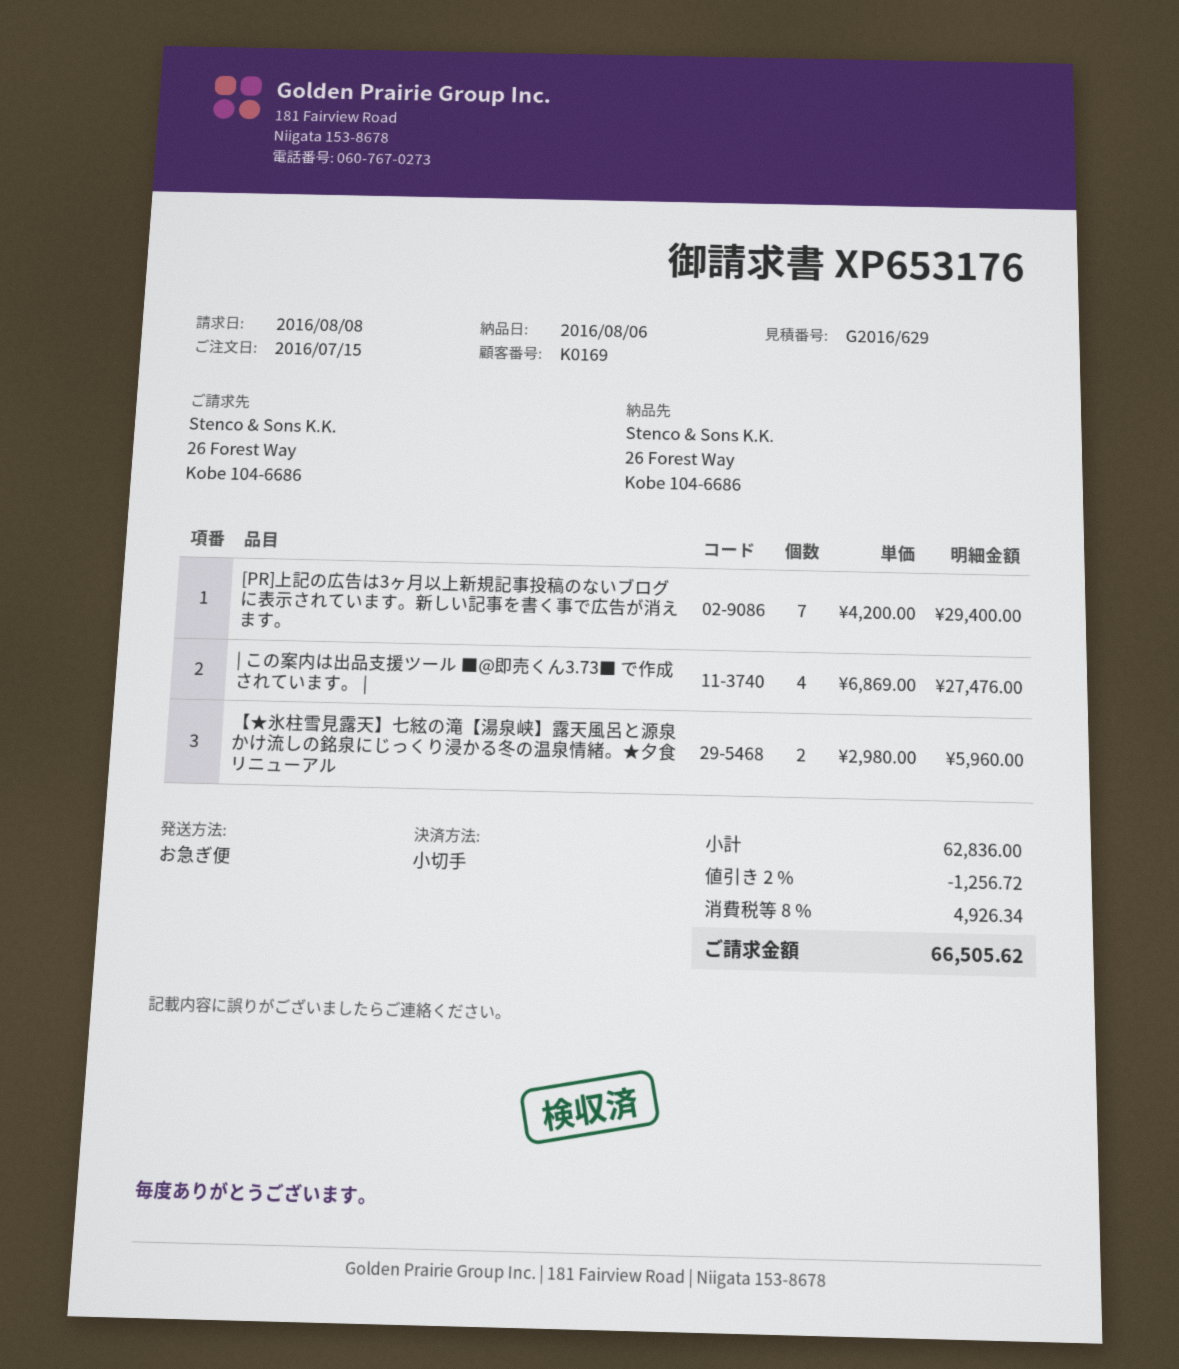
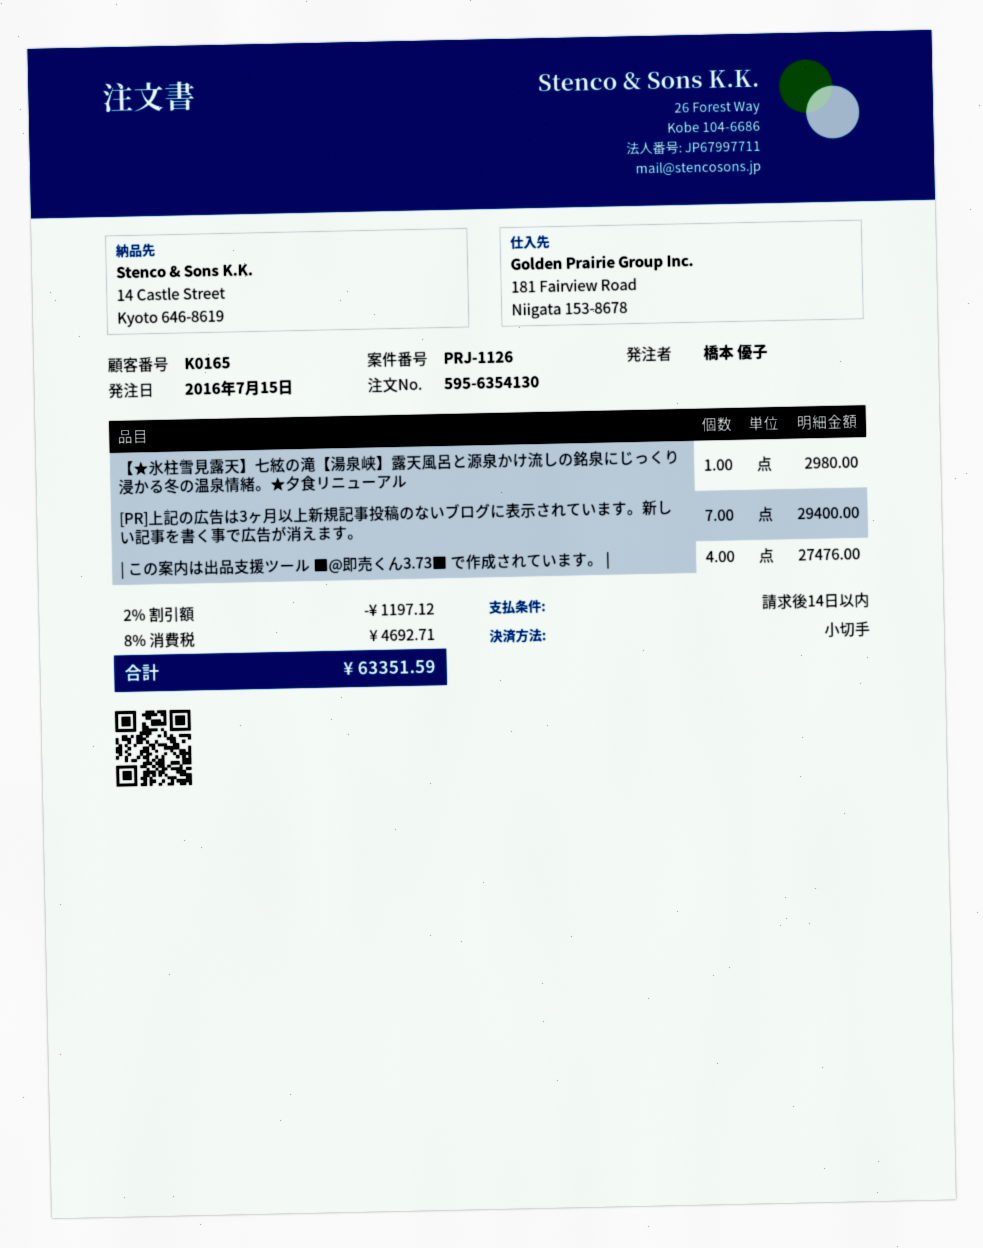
customer number: K0169 -> K0165
ship to: 26 Forest Way, Kobe 104-6686 -> 14 Castle Street, Kyoto 646-8619
【★氷柱雪見露天】七絃の滝【湯泉峡】露天風呂と源泉かけ流しの銘泉にじっくり浸かる冬の温泉情緒。★夕食リニューアル: 2 for 5960.00 -> 1 for 2980.00
discount: 2% = 1256.72 -> 2% = 1197.12
tax: 8% = 4926.34 -> 8% = 4692.71
total: 66505.62 -> 63351.59

